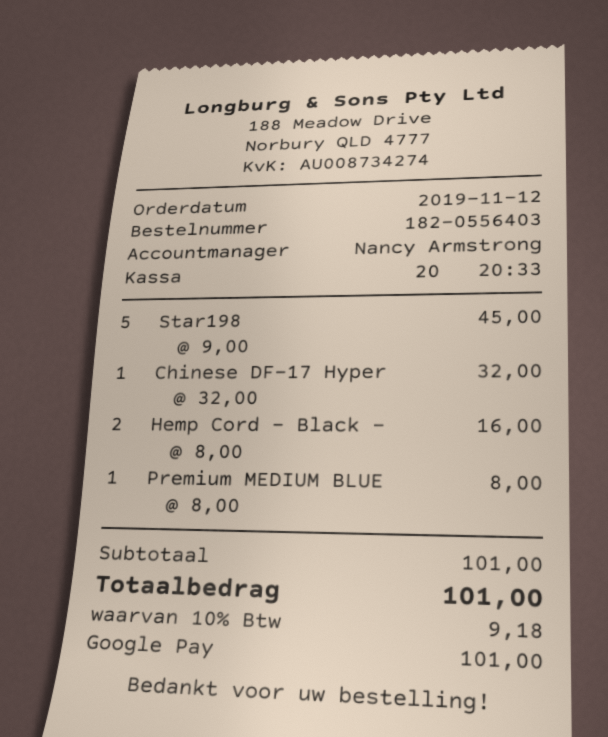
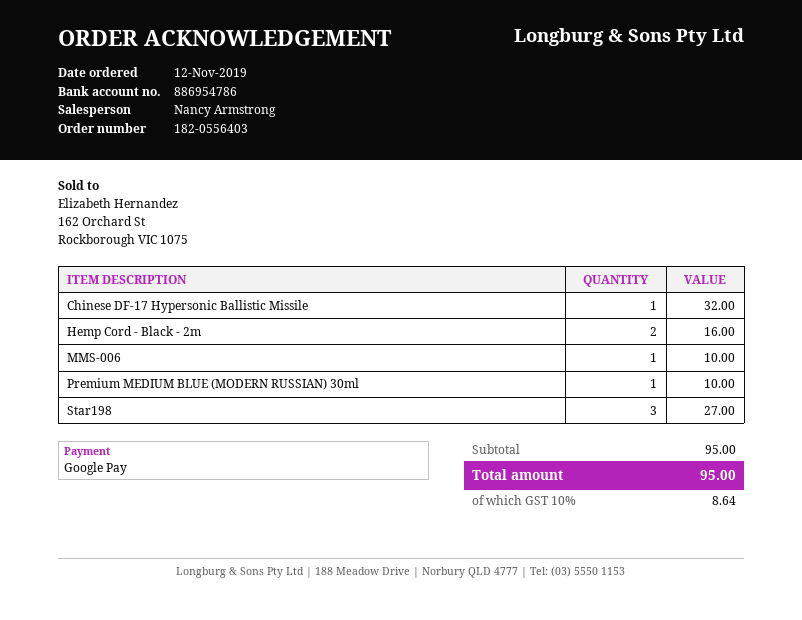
Star198: 5 for 45.00 -> 3 for 27.00
Premium MEDIUM BLUE: 1 for 8.00 -> 1 for 10.00
MMS-006: none -> 1 for 10.00
subtotal: 101.00 -> 95.00
tax: 10% = 9.18 -> 10% = 8.64
total: 101.00 -> 95.00

